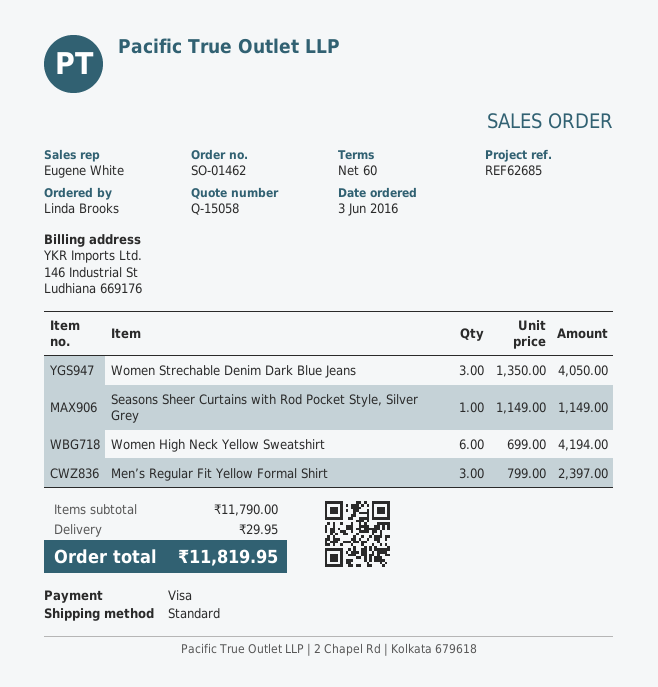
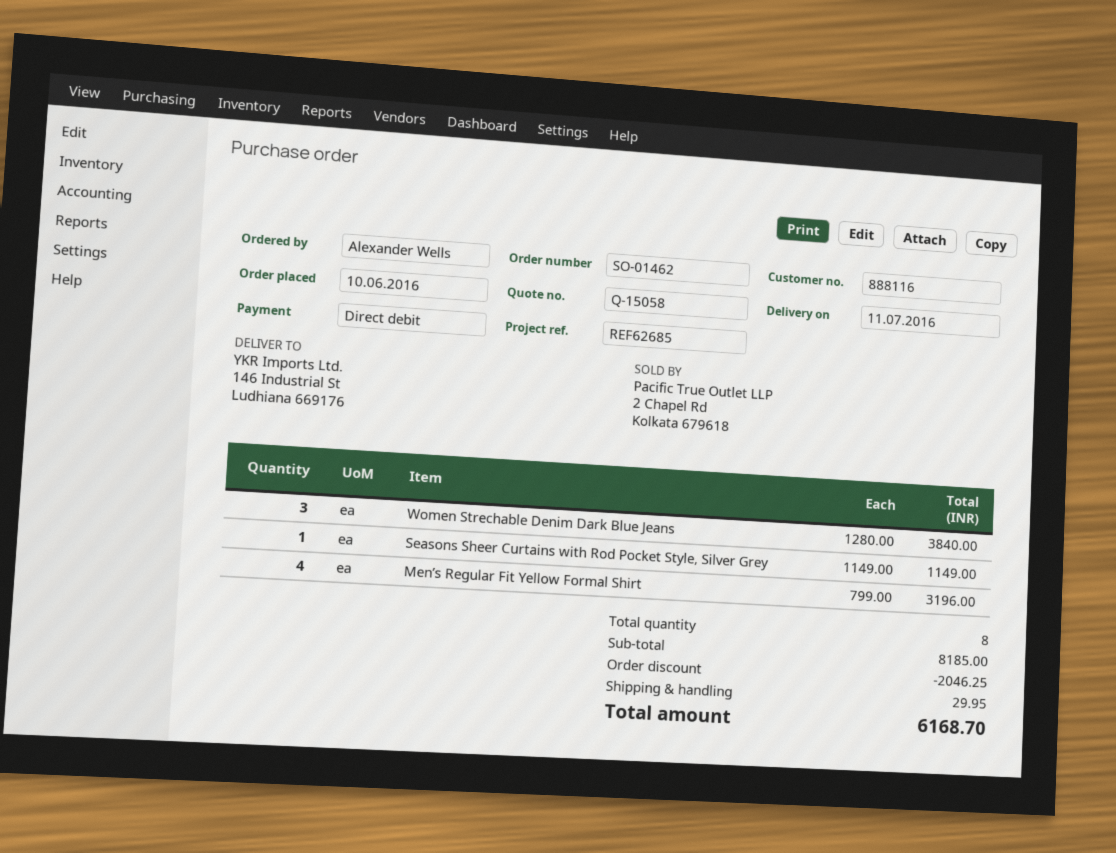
order date: 2016-06-03 -> 2016-06-10
ordered by: Linda Brooks -> Alexander Wells
payment method: Visa -> direct debit
Women Strechable Denim Dark Blue Jeans: 3 x 1350.00 = 4050.00 -> 3 x 1280.00 = 3840.00
Women High Neck Yellow Sweatshirt: 6 x 699.00 = 4194.00 -> none
Men’s Regular Fit Yellow Formal Shirt: 3 x 799.00 = 2397.00 -> 4 x 799.00 = 3196.00
subtotal: 11790.00 -> 8185.00
discount: none -> 2046.25
total: 11819.95 -> 6168.70

